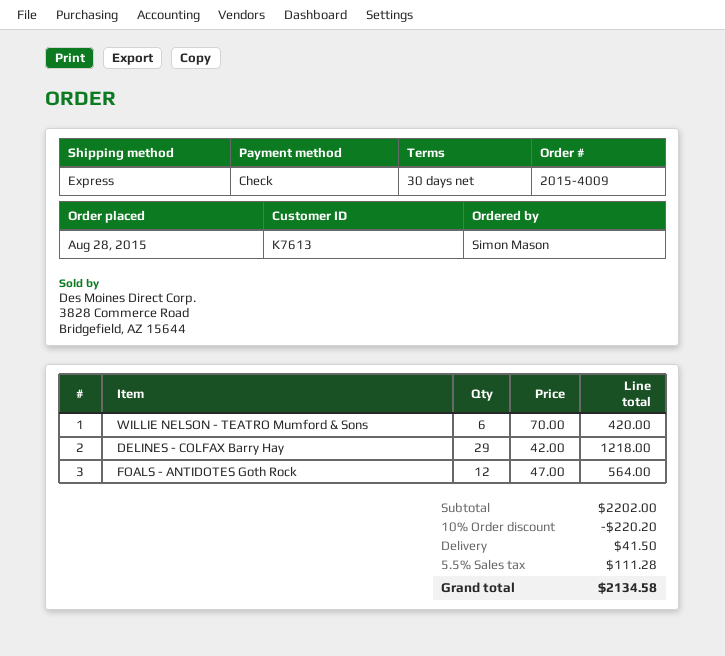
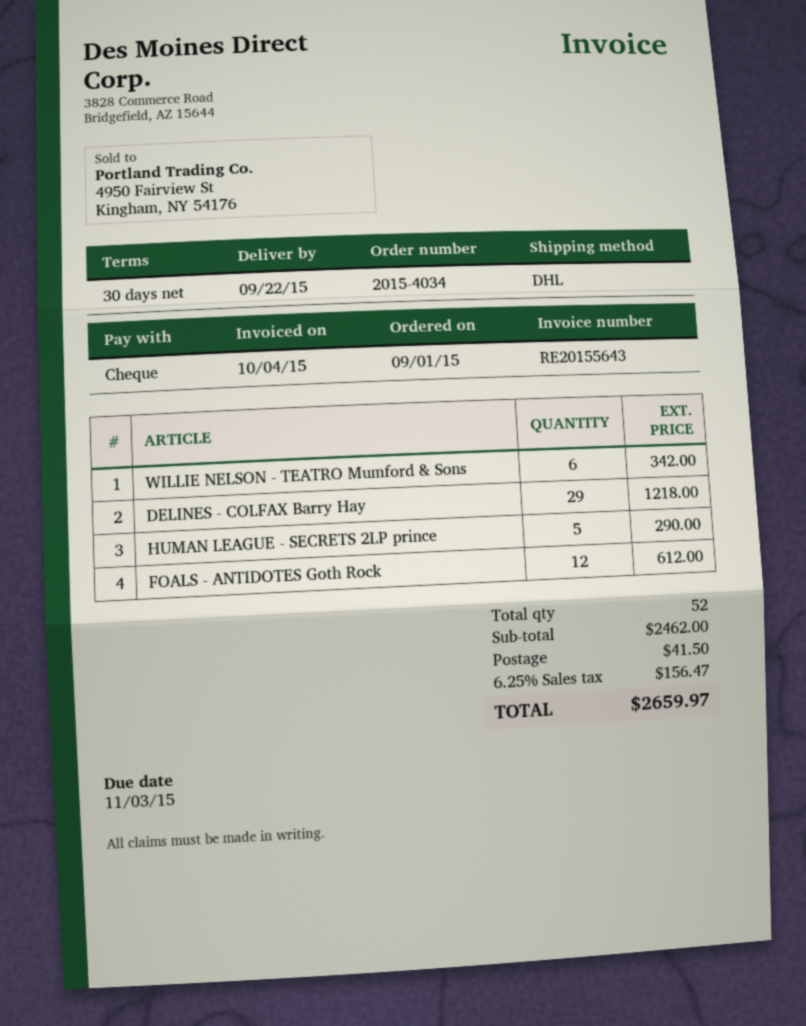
order number: 2015-4009 -> 2015-4034
order date: 2015-08-28 -> 2015-09-01
shipping method: express -> DHL
WILLIE NELSON - TEATRO Mumford & Sons: 6 for 420.00 -> 6 for 342.00
FOALS - ANTIDOTES Goth Rock: 12 for 564.00 -> 12 for 612.00
HUMAN LEAGUE - SECRETS 2LP prince: none -> 5 for 290.00
subtotal: 2202.00 -> 2462.00
discount: 10% = 220.20 -> none
tax: 5.5% = 111.28 -> 6.25% = 156.47
total: 2134.58 -> 2659.97

